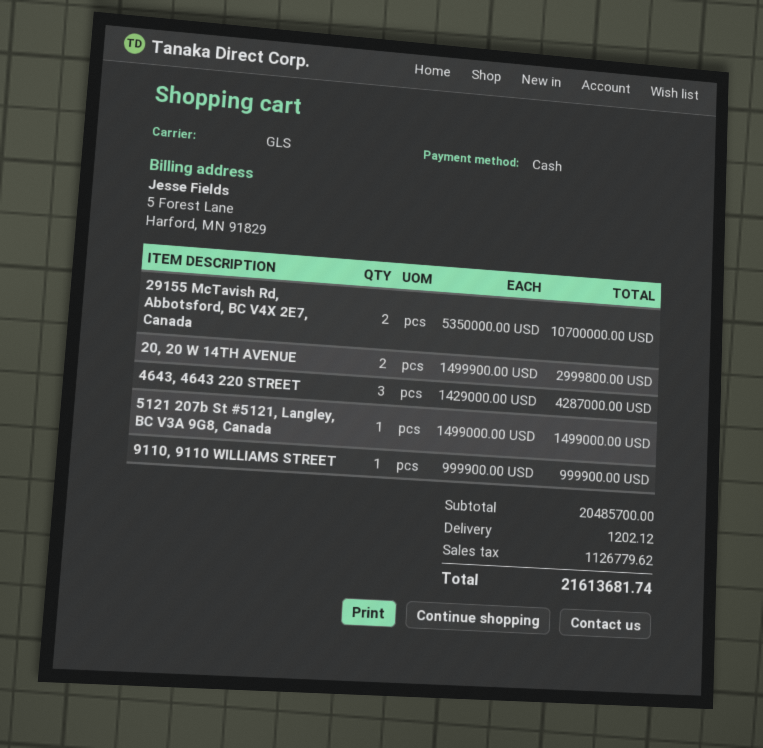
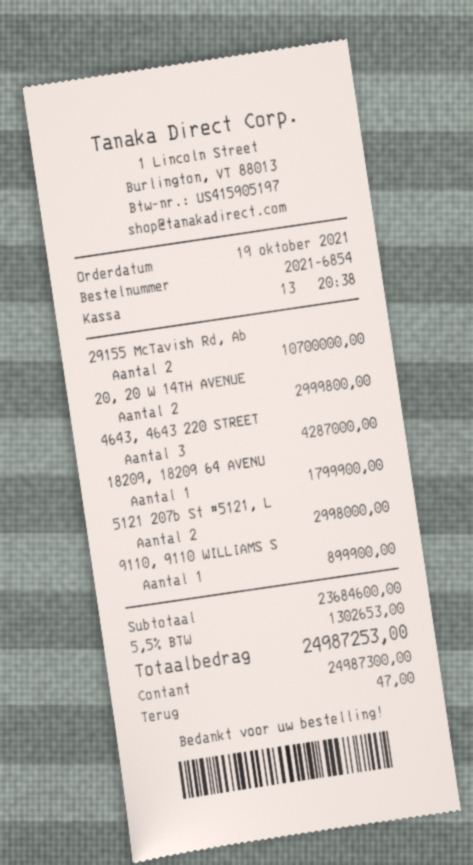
5121 207b St #5121, Langley, BC V3A 9G8, Canada: 1 for 1499000.00 -> 2 for 2998000.00
9110, 9110 WILLIAMS STREET: 1 for 999900.00 -> 1 for 899900.00
18209, 18209 64 AVENU: none -> 1 for 1799900.00
subtotal: 20485700.00 -> 23684600.00
shipping: 1202.12 -> none
tax: 1126779.62 -> 1302653.00
total: 21613681.74 -> 24987253.00

